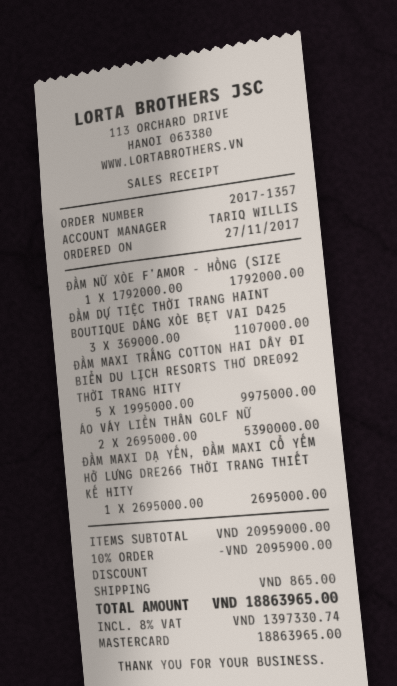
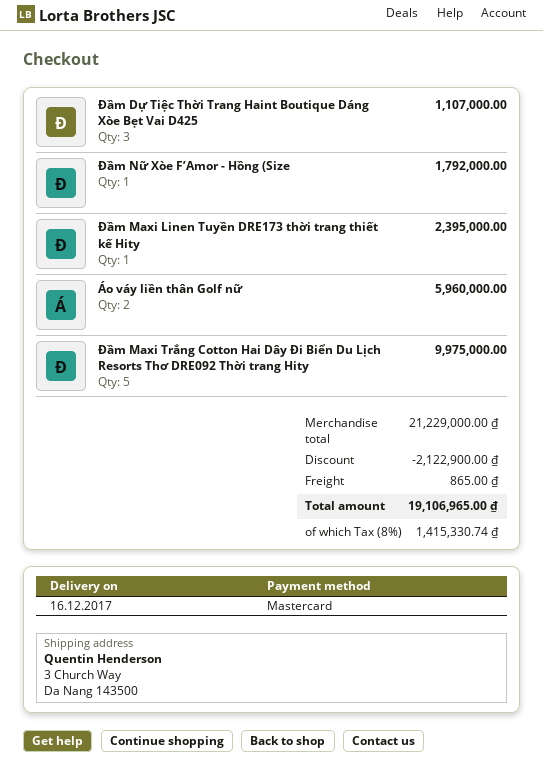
ÁO VÁY LIỀN THÂN GOLF NỮ: 2 for 5390000.00 -> 2 for 5960000.00
ĐẦM MAXI DẠ YẾN, ĐẦM MAXI CỔ YẾM HỞ LƯNG DRE266 THỜI TRANG THIẾT KẾ HITY: 1 for 2695000.00 -> none
Đầm Maxi Linen Tuyền DRE173 thời trang thiết kế Hity: none -> 1 for 2395000.00
subtotal: 20959000.00 -> 21229000.00
discount: 2095900.00 -> 2122900.00
tax: 8% = 1397330.74 -> 8% = 1415330.74
total: 18863965.00 -> 19106965.00

